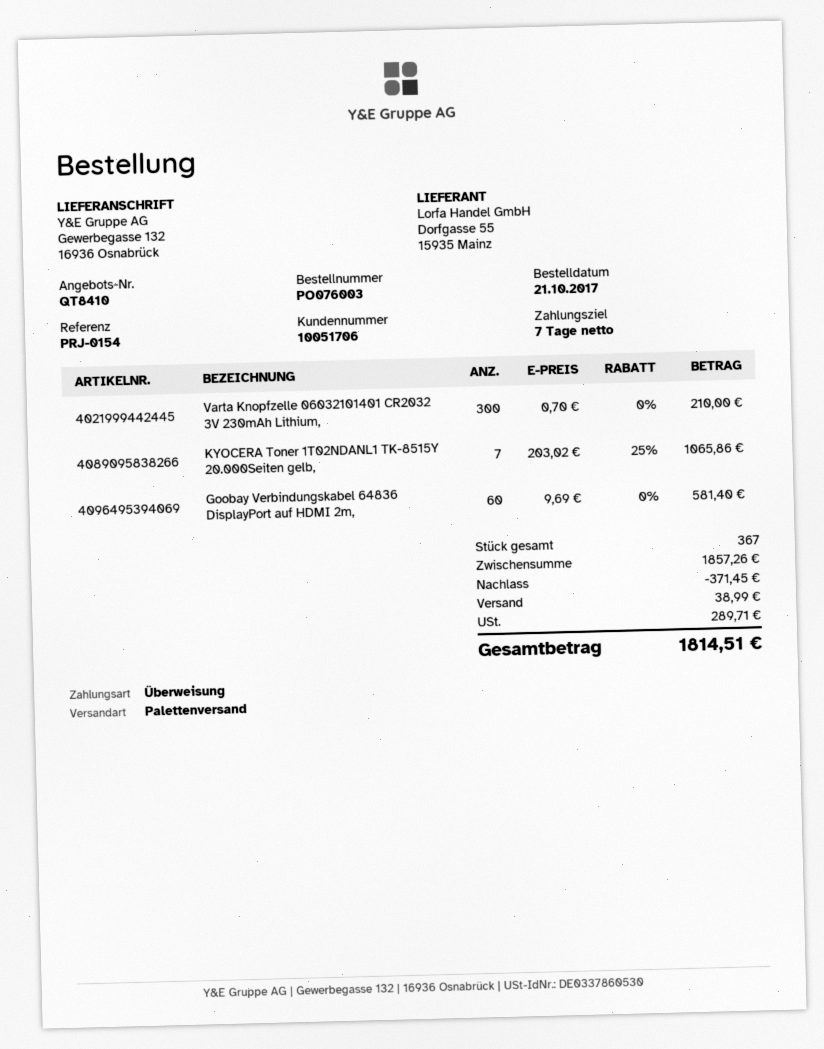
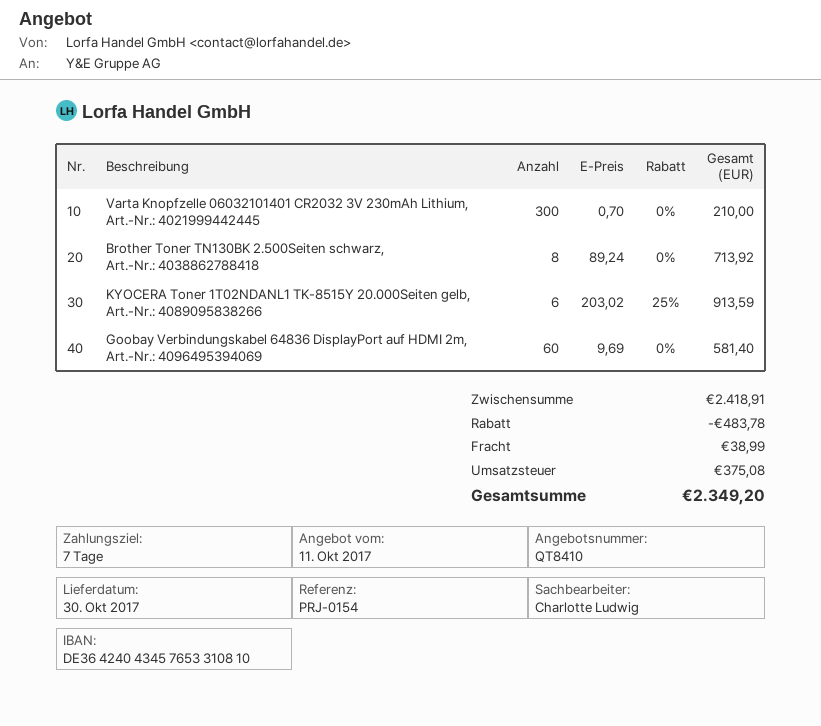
KYOCERA Toner 1T02NDANL1 TK-8515Y 20.000Seiten gelb,: 7 x 203.02 - 25% = 1065.86 -> 6 x 203.02 - 25% = 913.59
Brother Toner TN130BK 2.500Seiten schwarz,: none -> 8 x 89.24 = 713.92
subtotal: 1857.26 -> 2418.91
discount: 371.45 -> 483.78
tax: 289.71 -> 375.08
total: 1814.51 -> 2349.20

